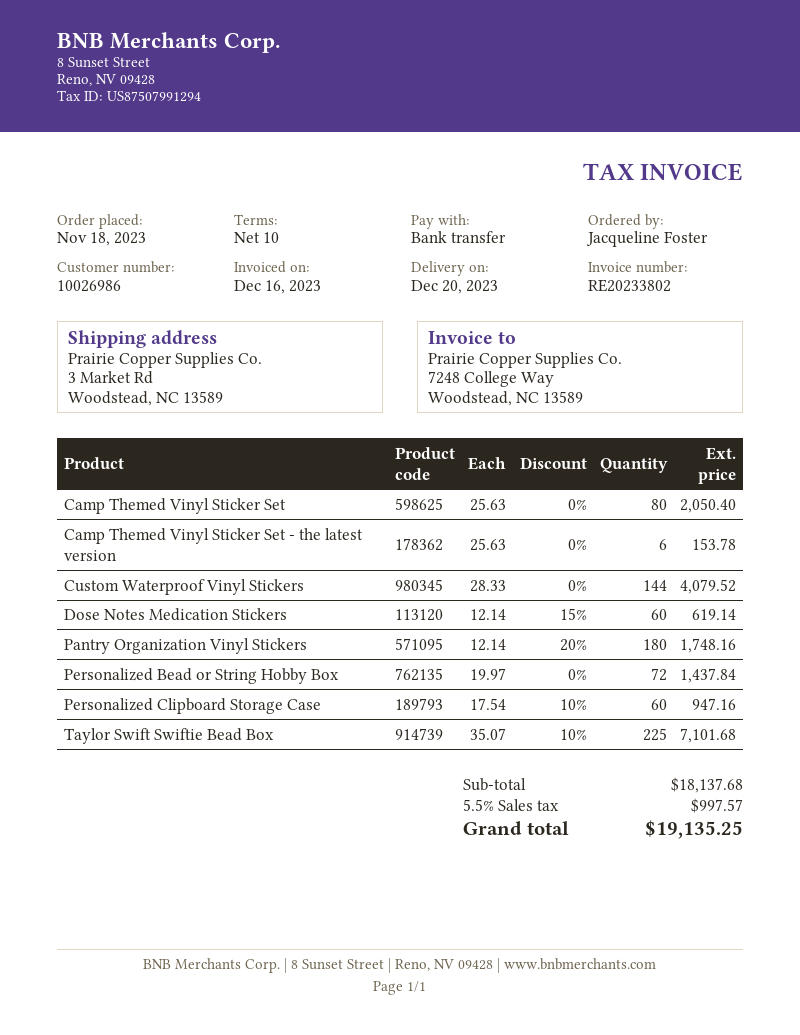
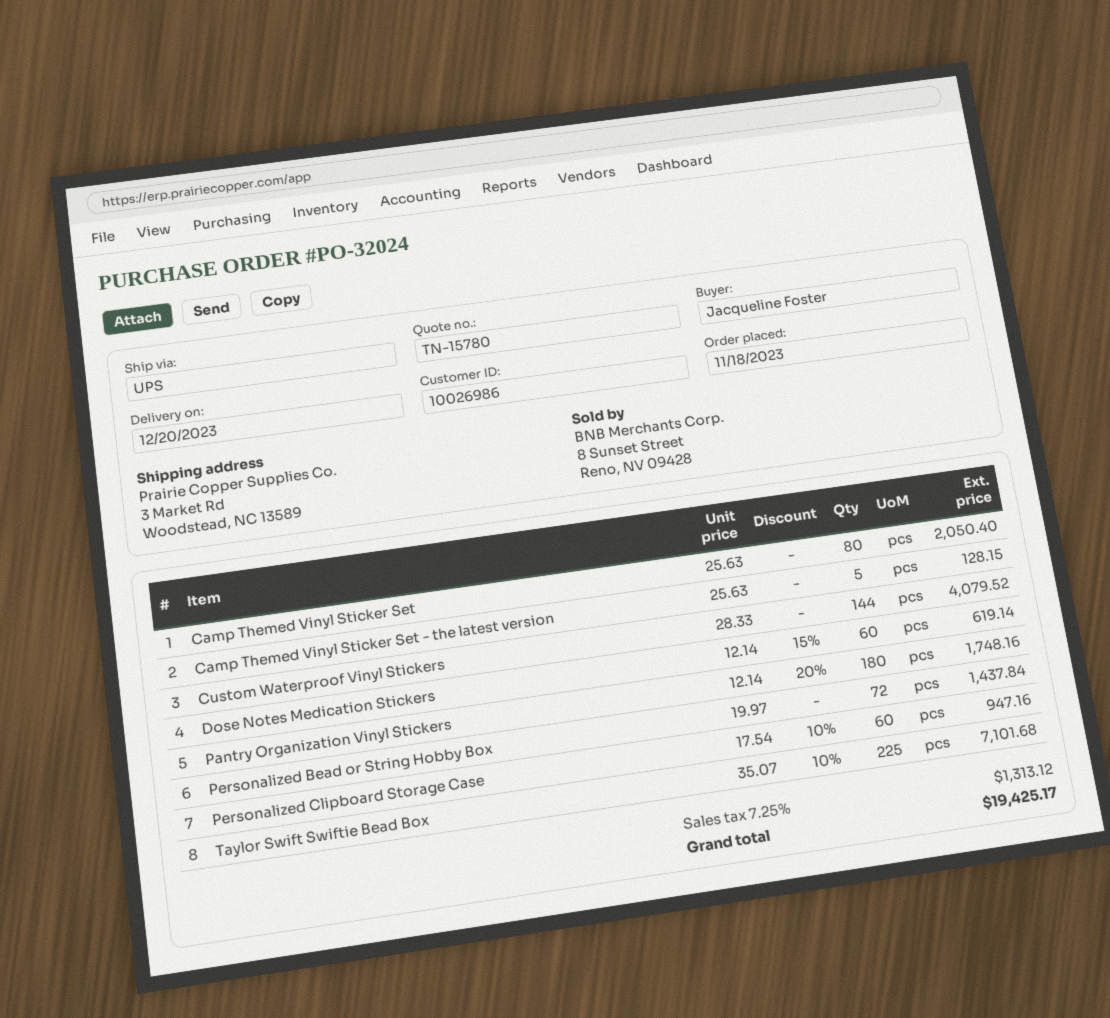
Camp Themed Vinyl Sticker Set - the latest version: 6 x 25.63 = 153.78 -> 5 x 25.63 = 128.15
tax: 5.5% = 997.57 -> 7.25% = 1313.12
total: 19135.25 -> 19425.17

